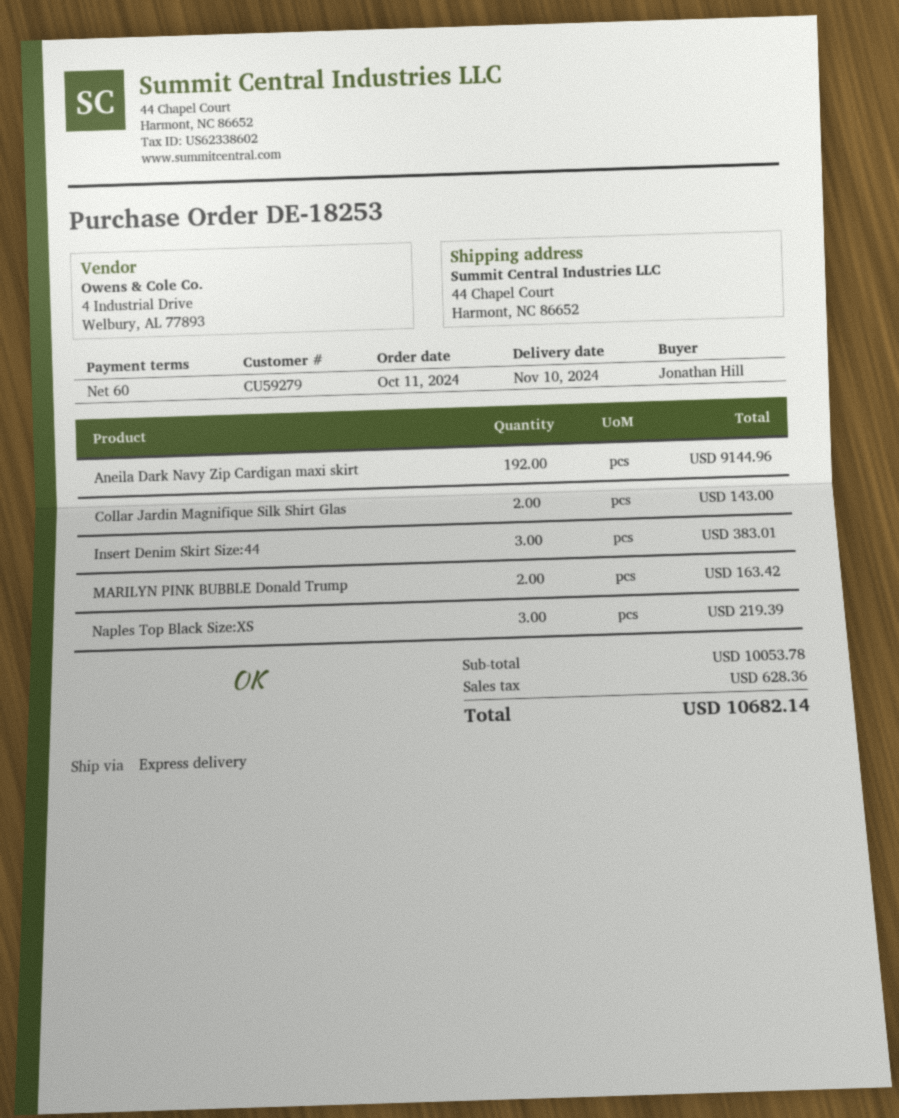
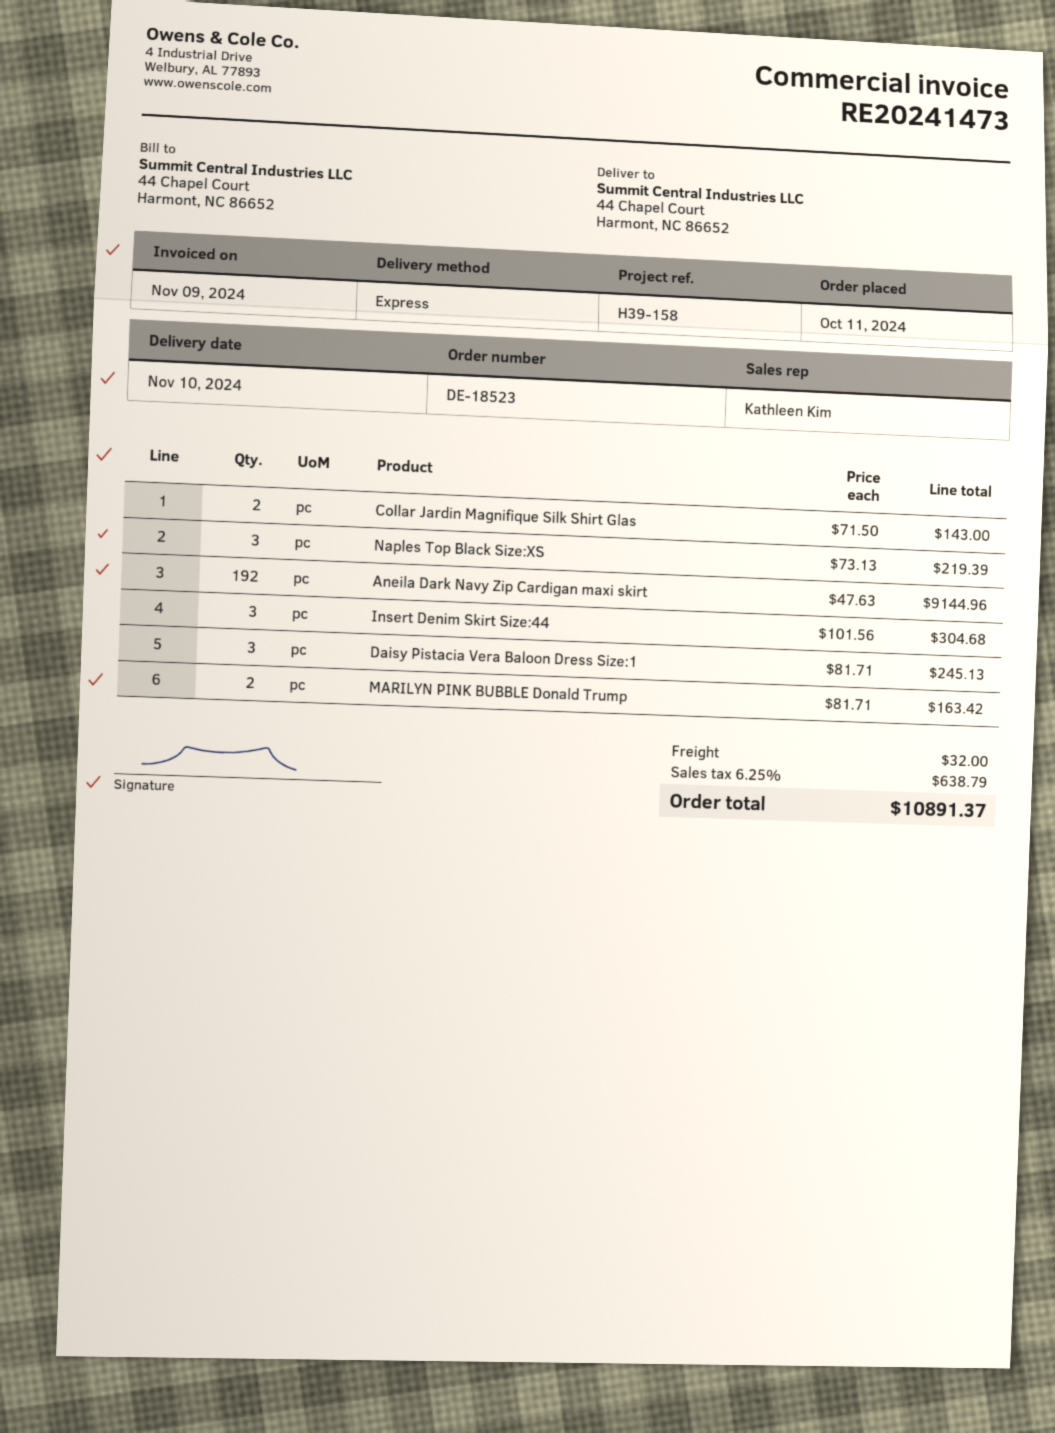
order number: DE-18253 -> DE-18523
Insert Denim Skirt Size:44: 3 for 383.01 -> 3 for 304.68
Daisy Pistacia Vera Baloon Dress Size:1: none -> 3 for 245.13
shipping: none -> 32.00
tax: 628.36 -> 638.79
total: 10682.14 -> 10891.37

